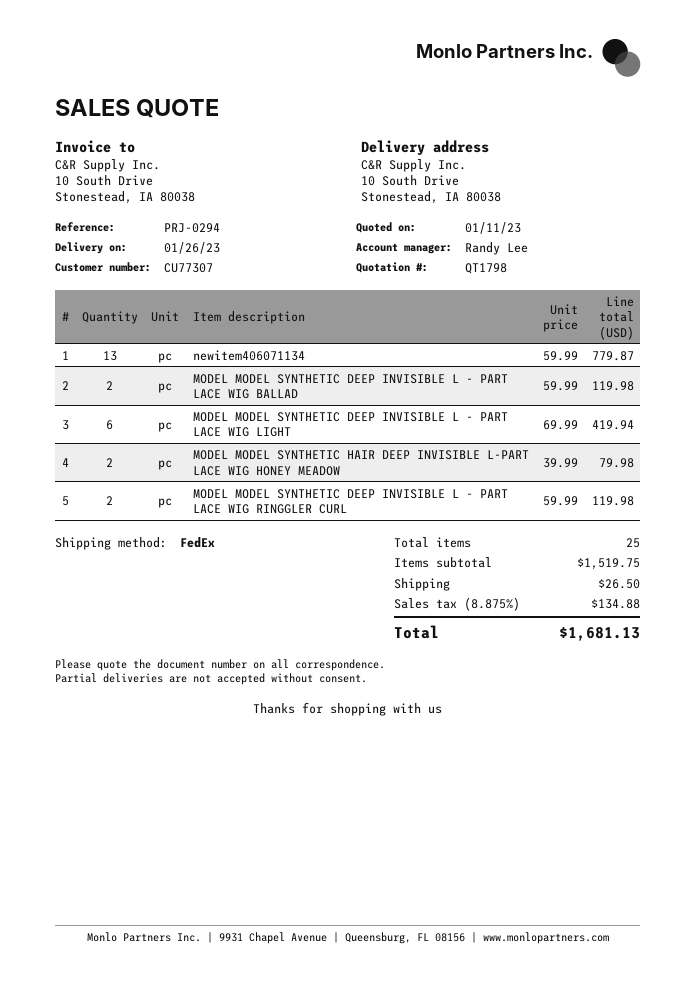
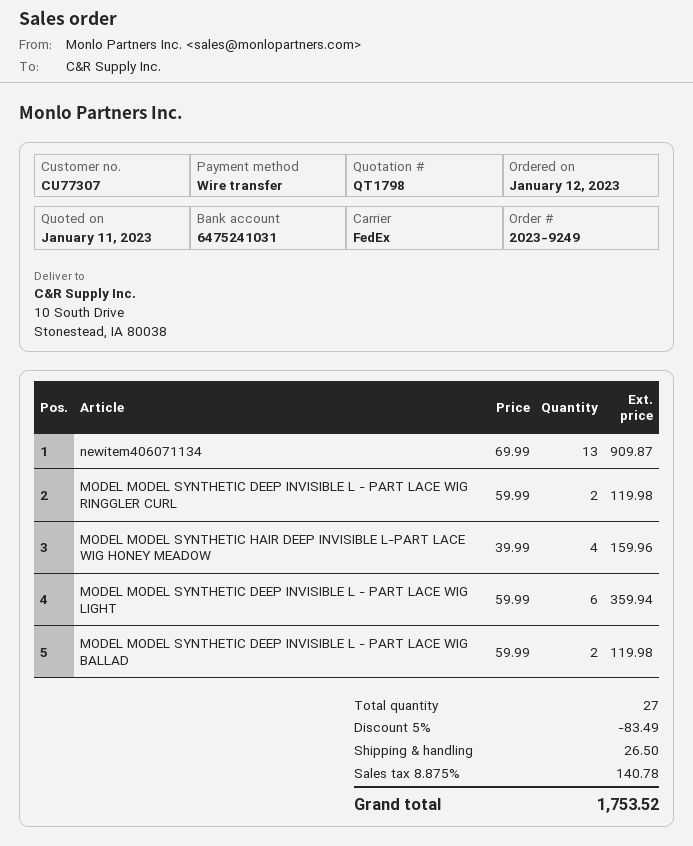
newitem406071134: 13 x 59.99 = 779.87 -> 13 x 69.99 = 909.87
MODEL MODEL SYNTHETIC DEEP INVISIBLE L - PART LACE WIG LIGHT: 6 x 69.99 = 419.94 -> 6 x 59.99 = 359.94
MODEL MODEL SYNTHETIC HAIR DEEP INVISIBLE L-PART LACE WIG HONEY MEADOW: 2 x 39.99 = 79.98 -> 4 x 39.99 = 159.96
total quantity: 25 -> 27
discount: none -> 5% = 83.49
tax: 8.875% = 134.88 -> 8.875% = 140.78
total: 1681.13 -> 1753.52

